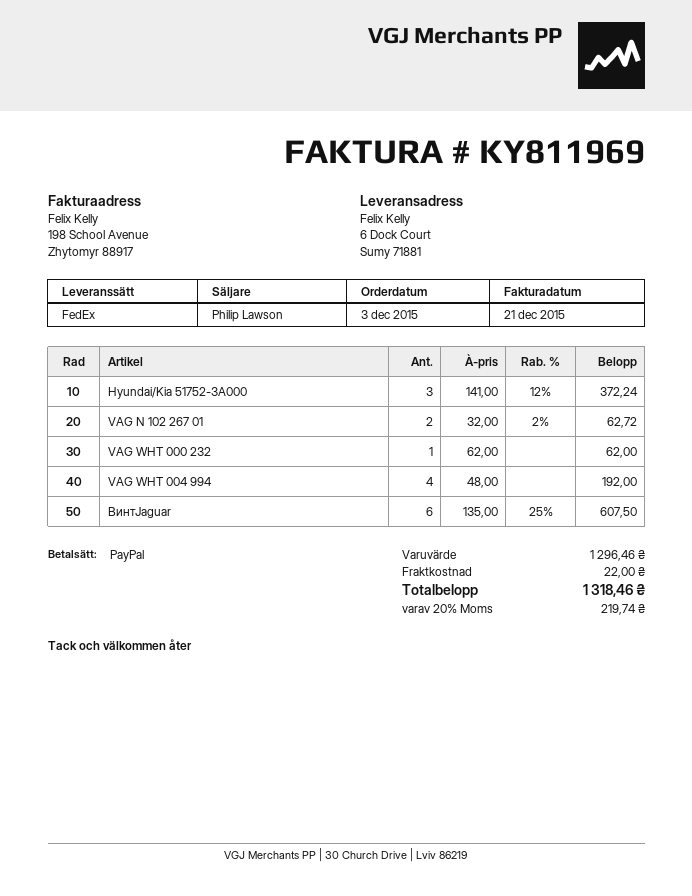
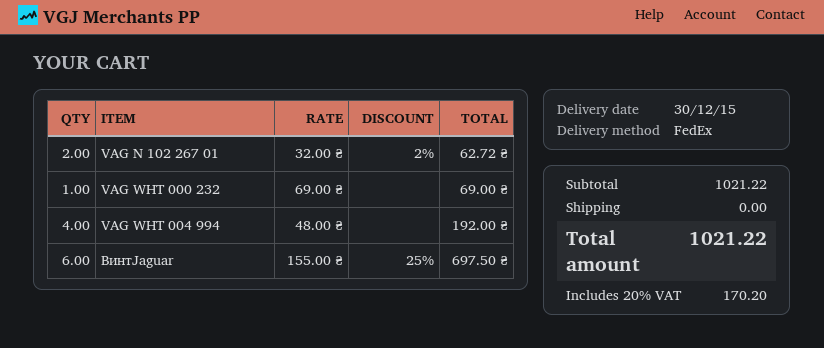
Hyundai/Kia 51752-3A000: 3 x 141.00 - 12% = 372.24 -> none
VAG WHT 000 232: 1 x 62.00 = 62.00 -> 1 x 69.00 = 69.00
ВинтJaguar: 6 x 135.00 - 25% = 607.50 -> 6 x 155.00 - 25% = 697.50
subtotal: 1296.46 -> 1021.22
shipping: 22.00 -> 0.00
tax: 20% = 219.74 -> 20% = 170.20
total: 1318.46 -> 1021.22

